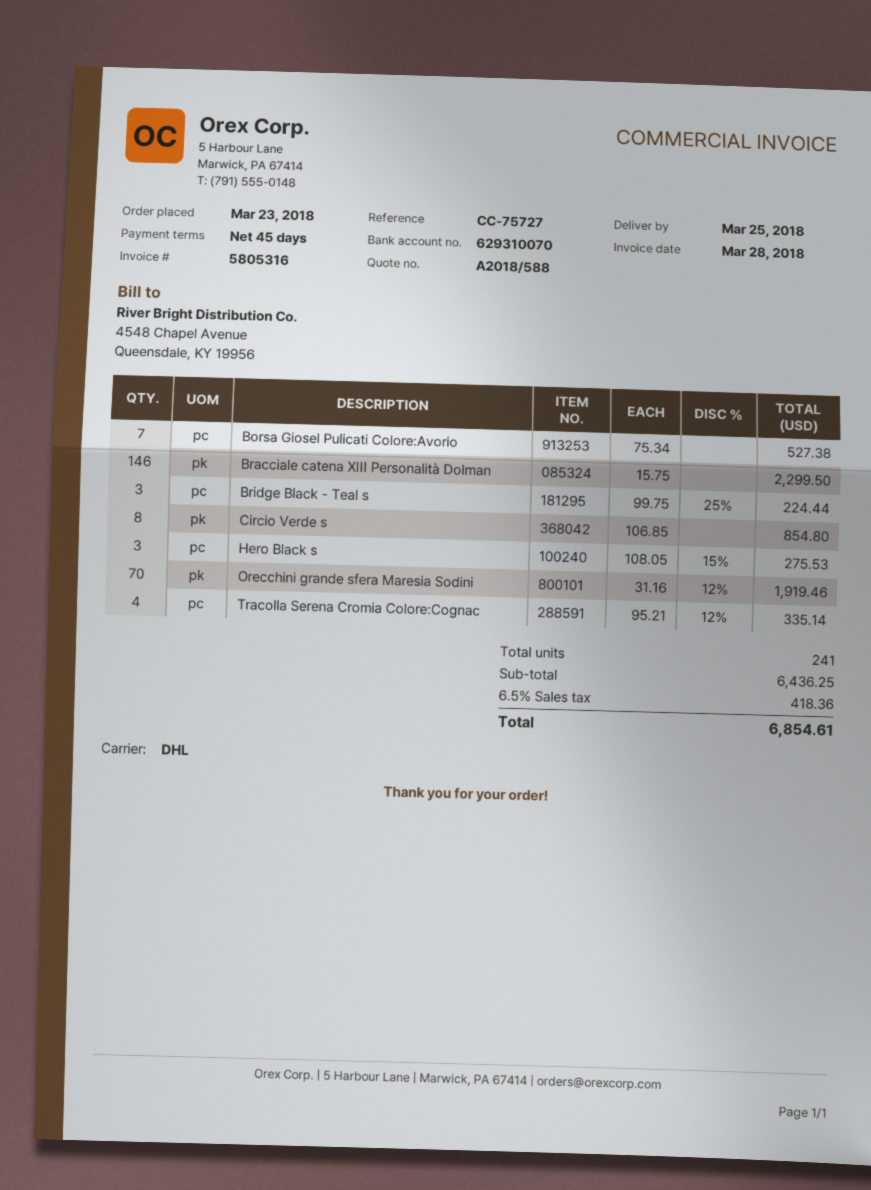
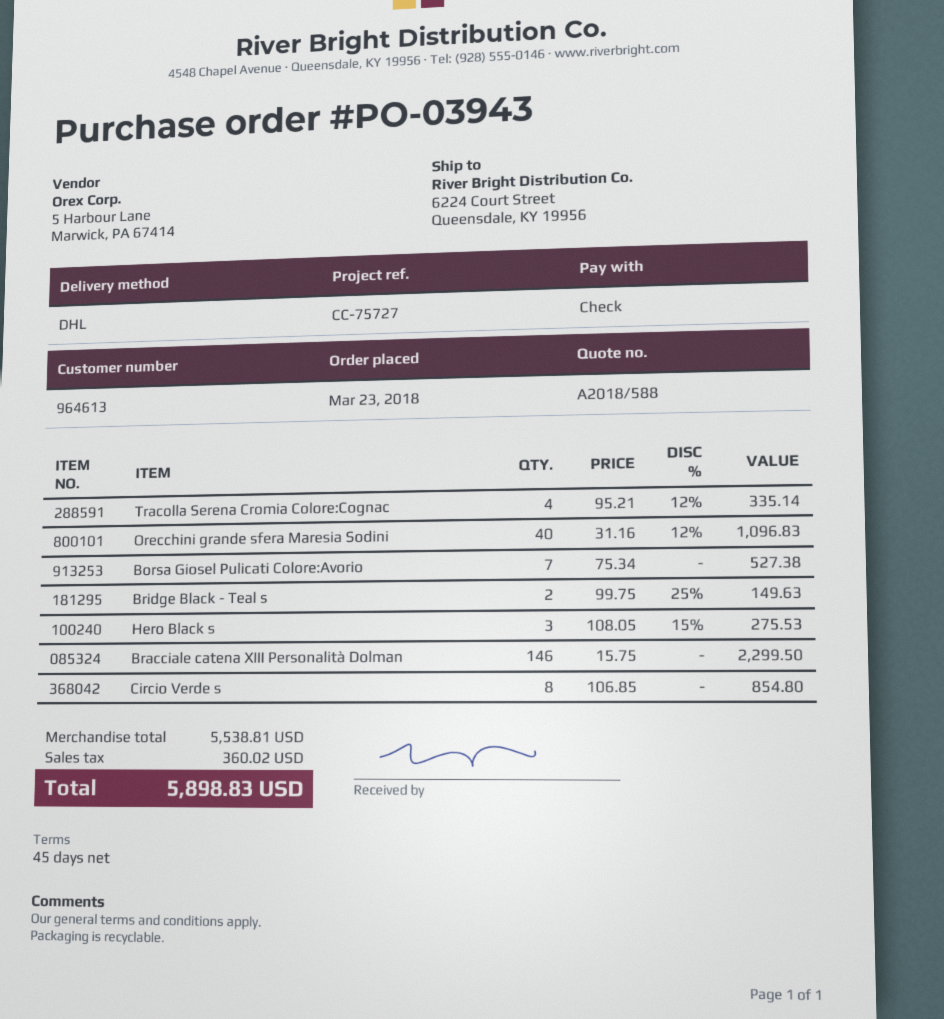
Bridge Black - Teal s: 3 x 99.75 - 25% = 224.44 -> 2 x 99.75 - 25% = 149.63
Orecchini grande sfera Maresia Sodini: 70 x 31.16 - 12% = 1919.46 -> 40 x 31.16 - 12% = 1096.83
subtotal: 6436.25 -> 5538.81
tax: 418.36 -> 360.02
total: 6854.61 -> 5898.83

